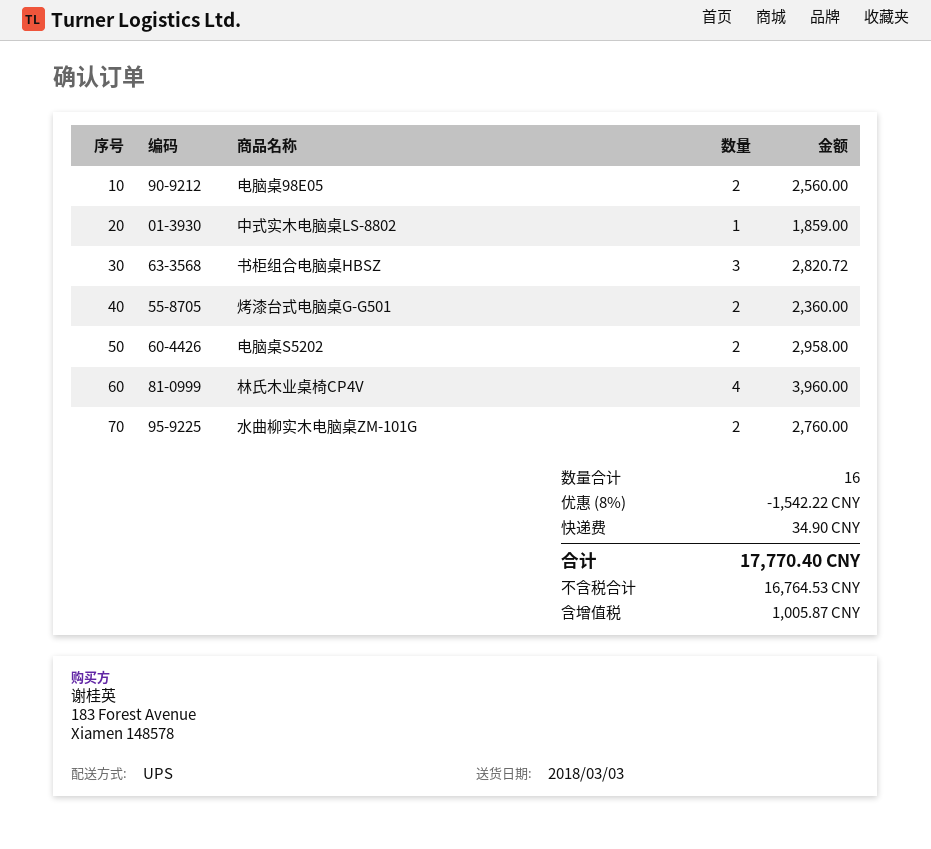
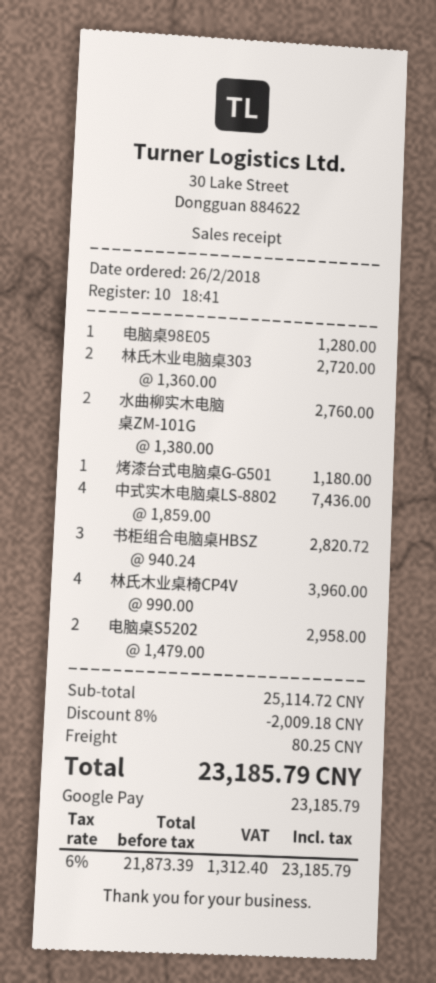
电脑桌98E05: 2 for 2560.00 -> 1 for 1280.00
中式实木电脑桌LS-8802: 1 for 1859.00 -> 4 for 7436.00
烤漆台式电脑桌G-G501: 2 for 2360.00 -> 1 for 1180.00
林氏木业电脑桌303: none -> 2 for 2720.00
discount: 8% = 1542.22 -> 8% = 2009.18
shipping: 34.90 -> 80.25
net: 16764.53 -> 21873.39
tax: 1005.87 -> 1312.40
total: 17770.40 -> 23185.79

